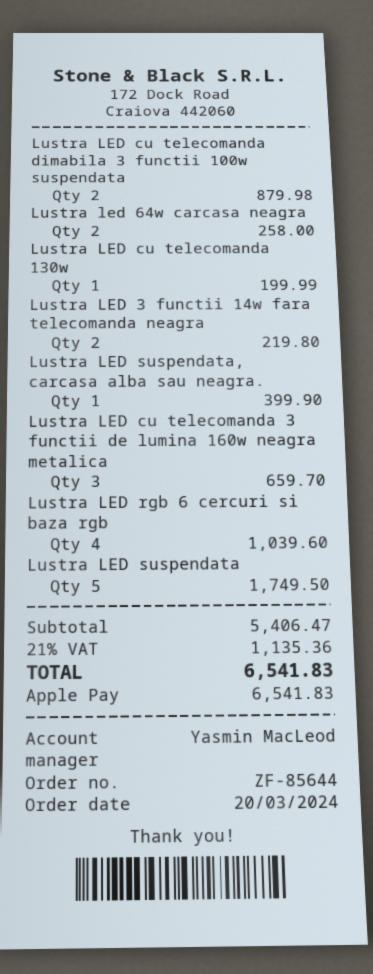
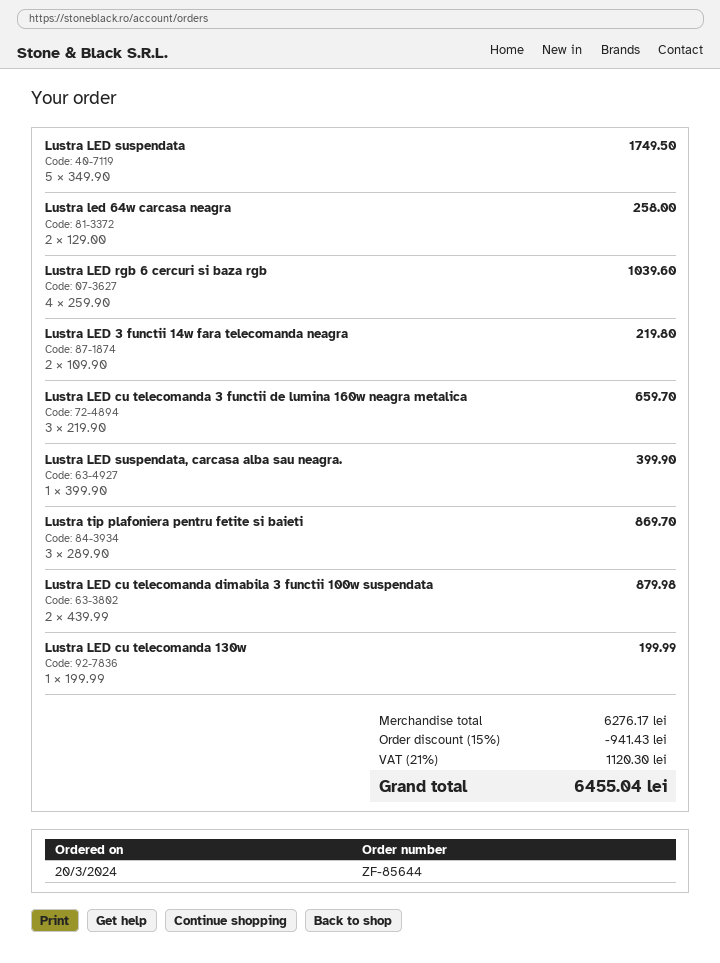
Lustra tip plafoniera pentru fetite si baieti: none -> 3 for 869.70
subtotal: 5406.47 -> 6276.17
discount: none -> 15% = 941.43
tax: 21% = 1135.36 -> 21% = 1120.30
total: 6541.83 -> 6455.04

